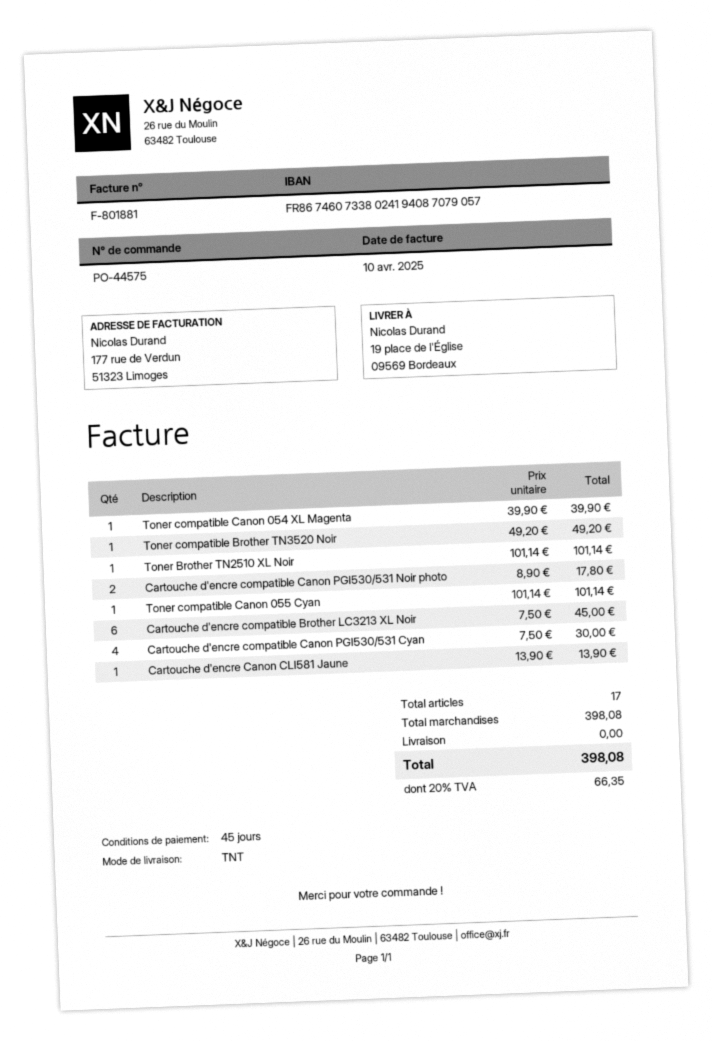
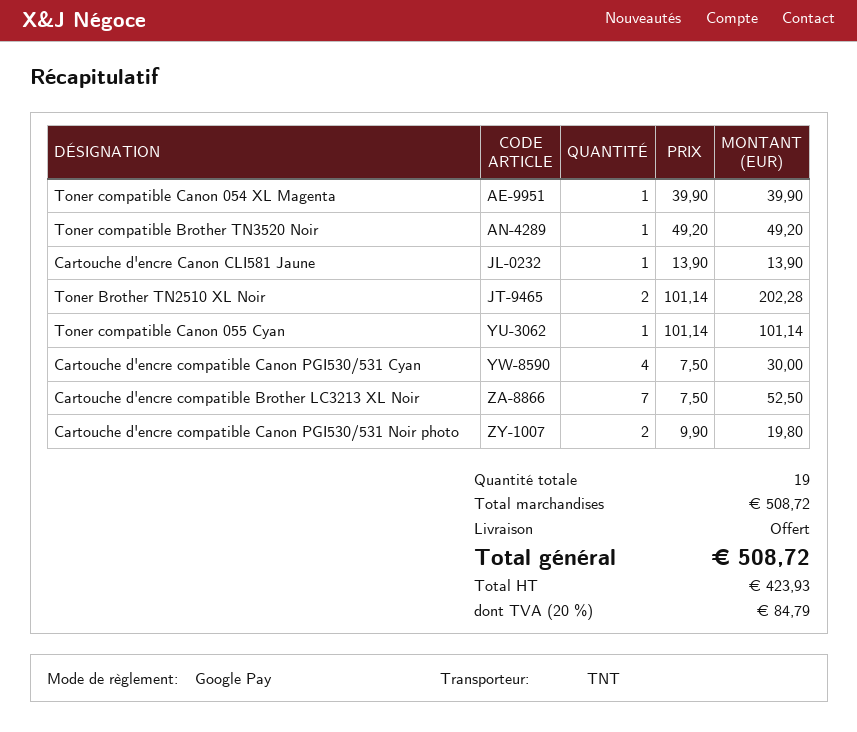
Toner Brother TN2510 XL Noir: 1 x 101.14 = 101.14 -> 2 x 101.14 = 202.28
Cartouche d'encre compatible Canon PGI530/531 Noir photo: 2 x 8.90 = 17.80 -> 2 x 9.90 = 19.80
Cartouche d'encre compatible Brother LC3213 XL Noir: 6 x 7.50 = 45.00 -> 7 x 7.50 = 52.50
total quantity: 17 -> 19
subtotal: 398.08 -> 508.72
tax: 20% = 66.35 -> 20% = 84.79
total: 398.08 -> 508.72

